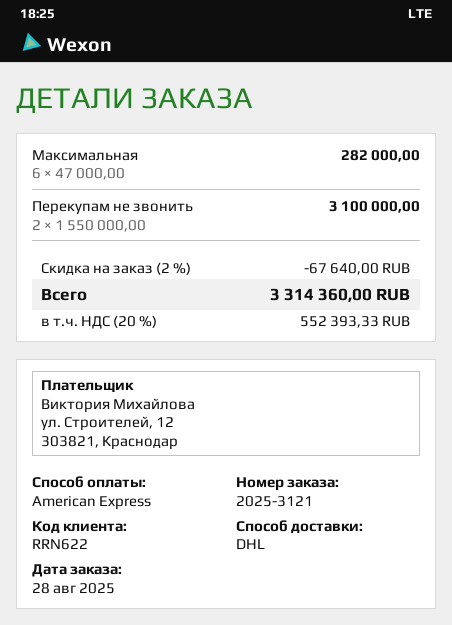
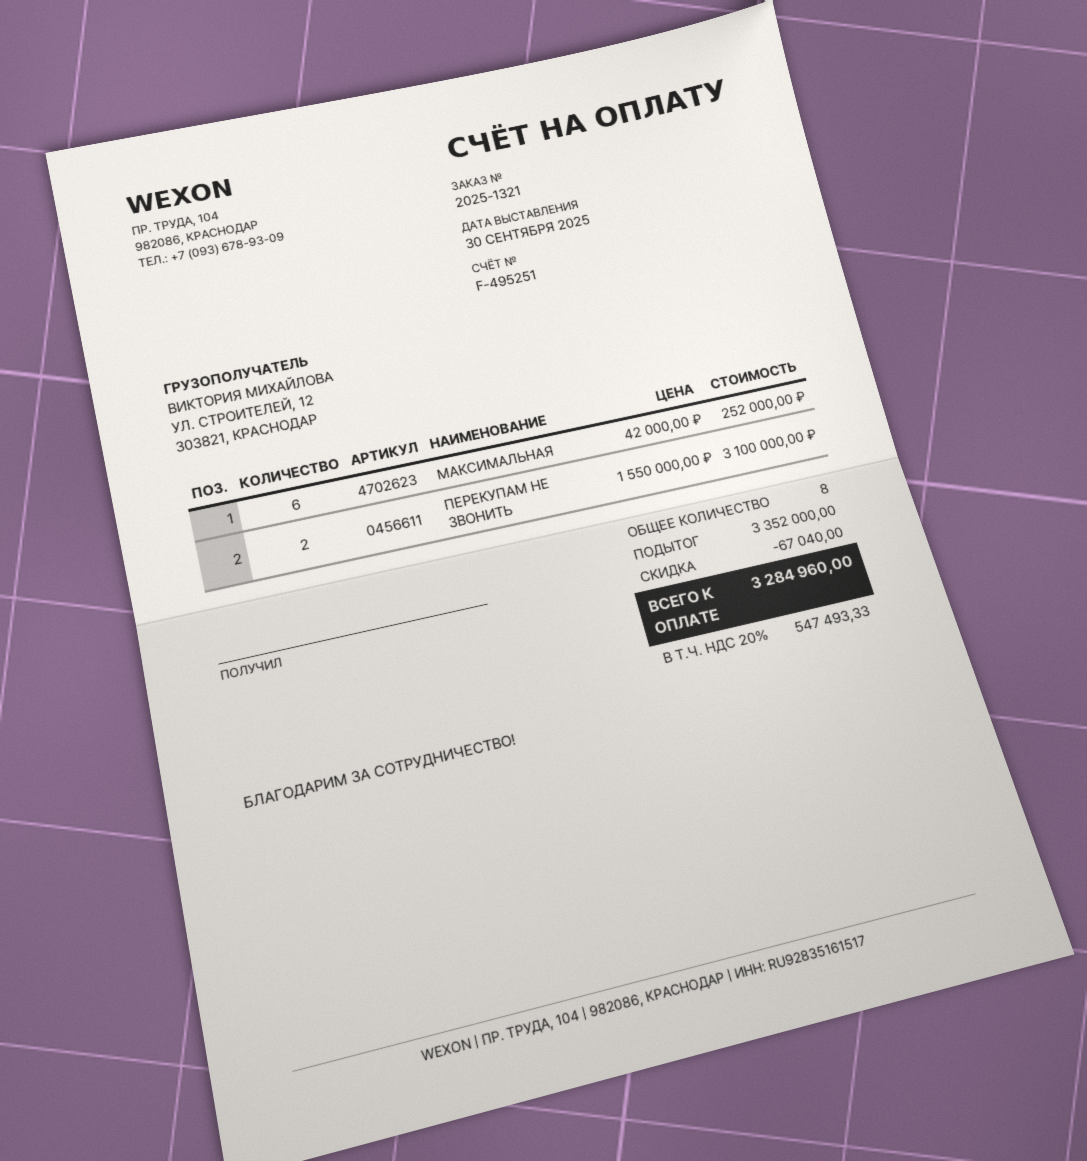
order number: 2025-3121 -> 2025-1321
Максимальная: 6 x 47000.00 = 282000.00 -> 6 x 42000.00 = 252000.00
discount: 67640.00 -> 67040.00
tax: 20% = 552393.33 -> 20% = 547493.33
total: 3314360.00 -> 3284960.00

